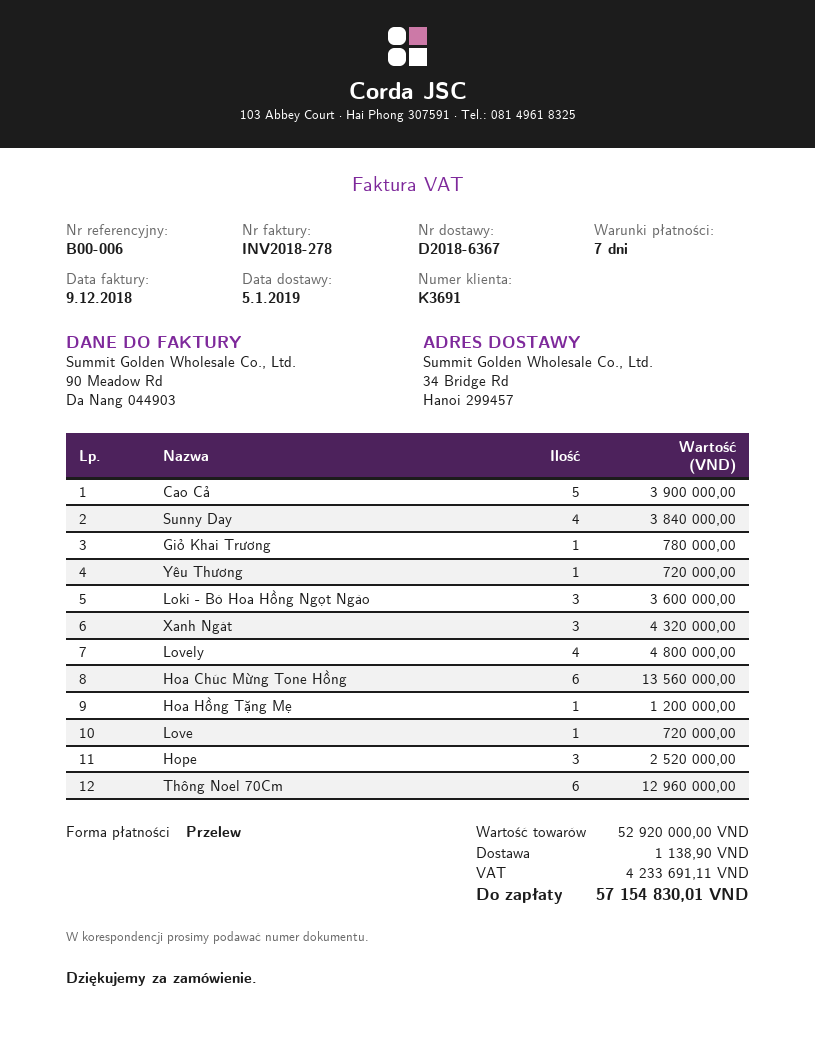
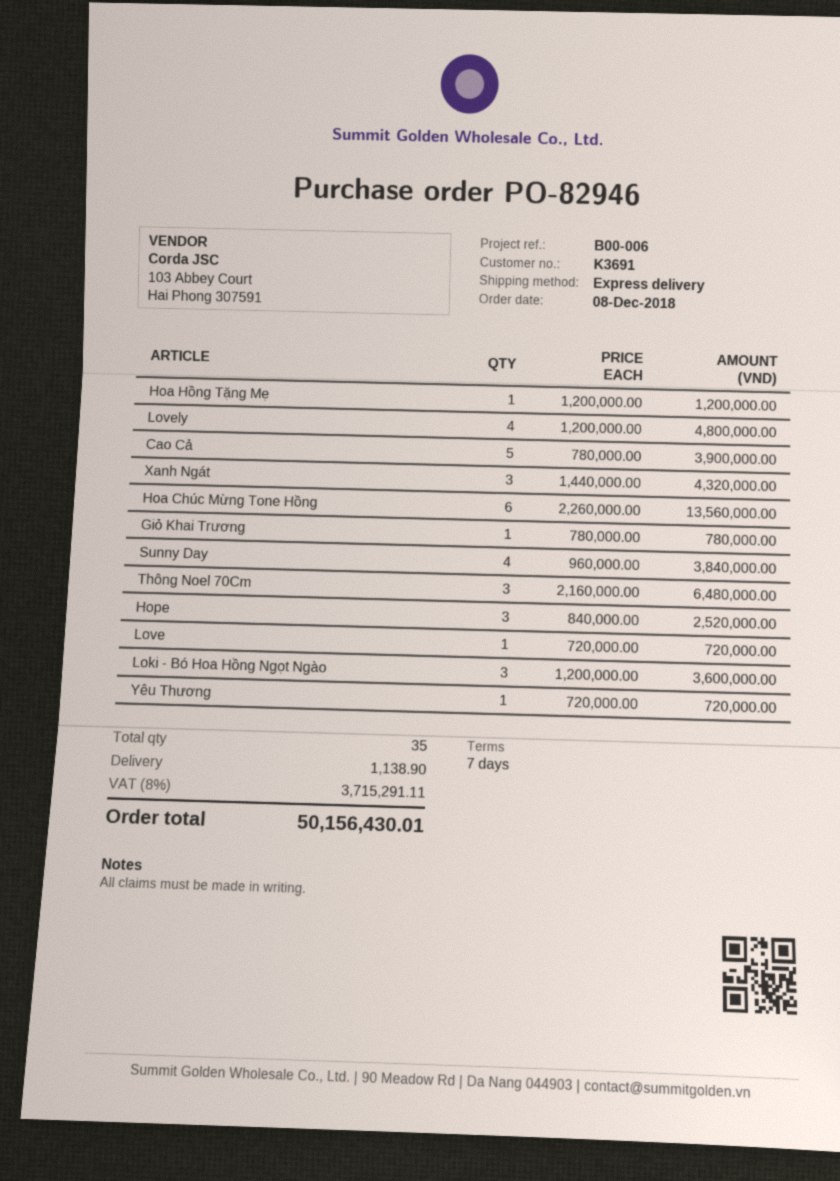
Thông Noel 70Cm: 6 for 12960000.00 -> 3 for 6480000.00
tax: 4233691.11 -> 3715291.11
total: 57154830.01 -> 50156430.01

